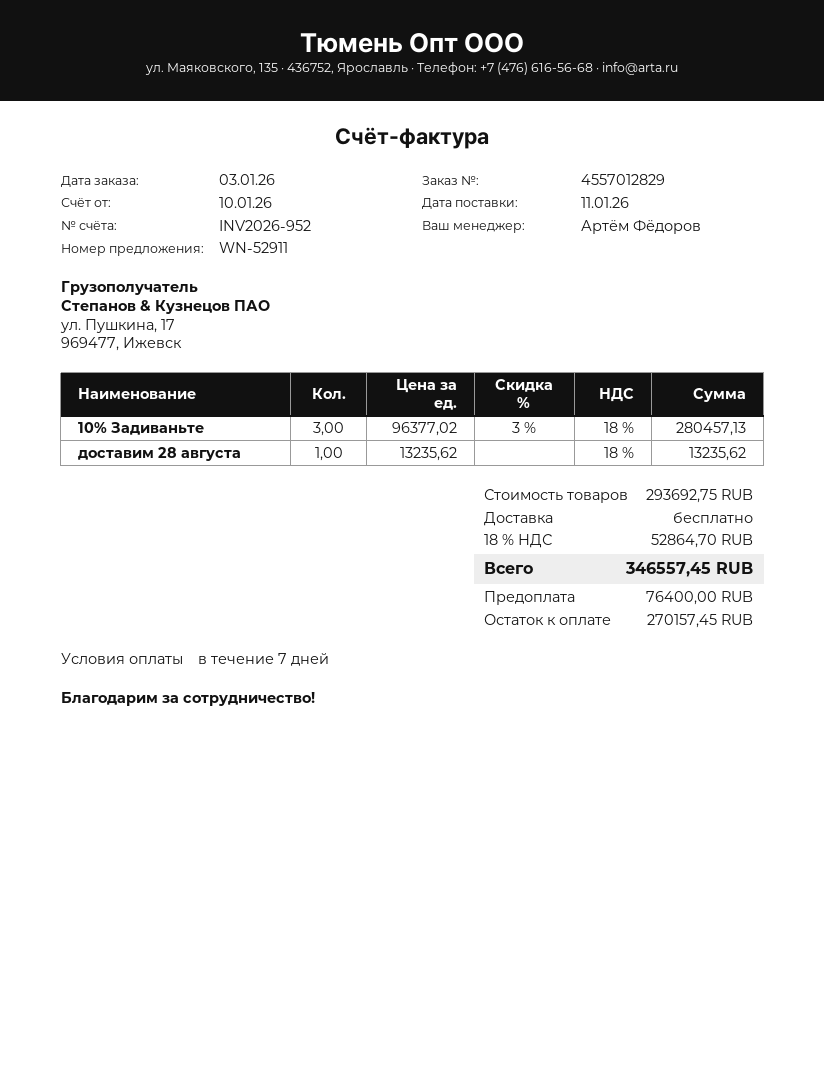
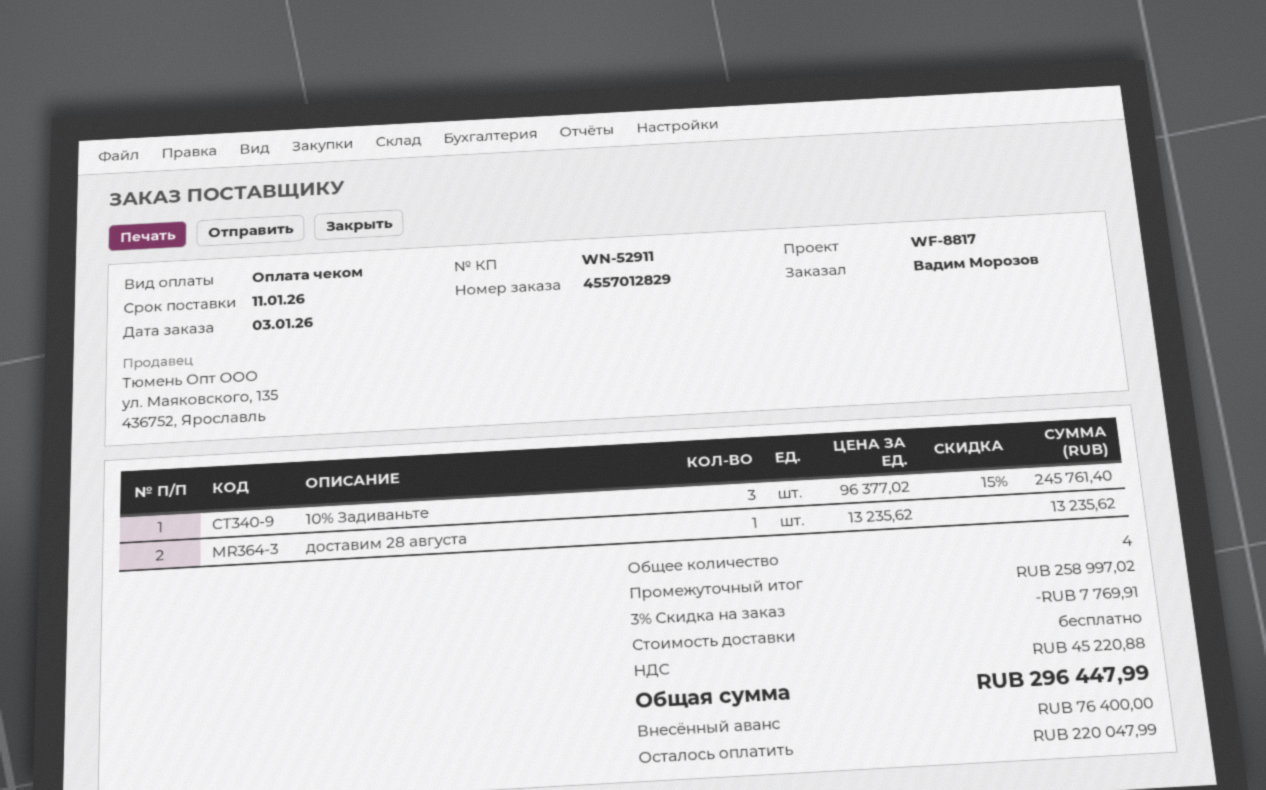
10% Задиваньте: 3 x 96377.02 - 3% = 280457.13 -> 3 x 96377.02 - 15% = 245761.40
subtotal: 293692.75 -> 258997.02
discount: none -> 3% = 7769.91
tax: 52864.70 -> 45220.88
total: 346557.45 -> 296447.99
balance: 270157.45 -> 220047.99

